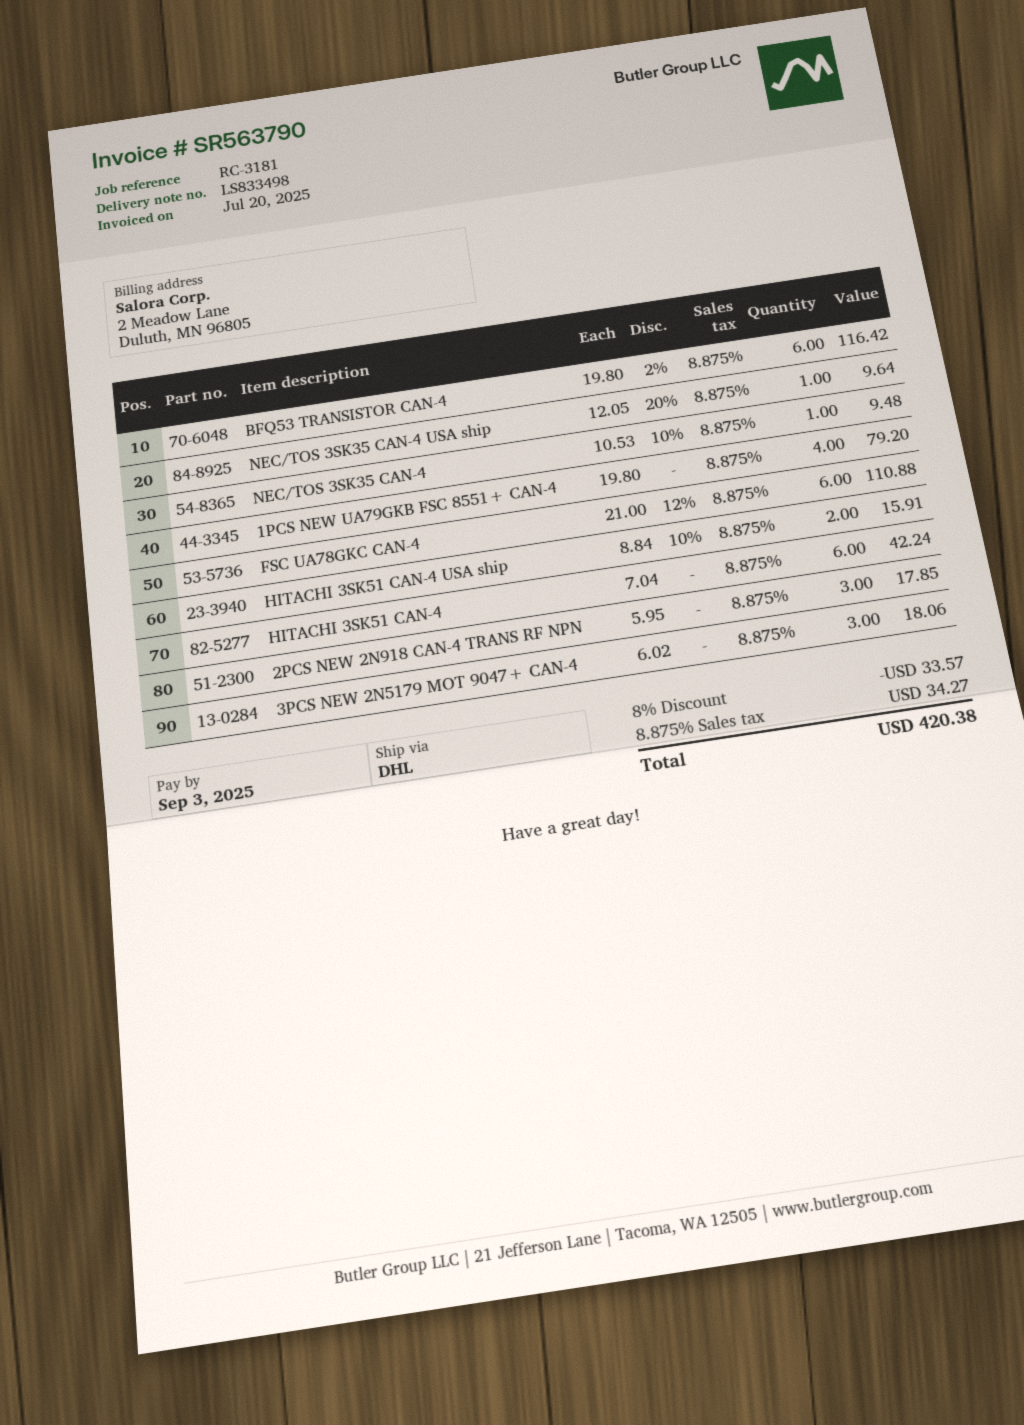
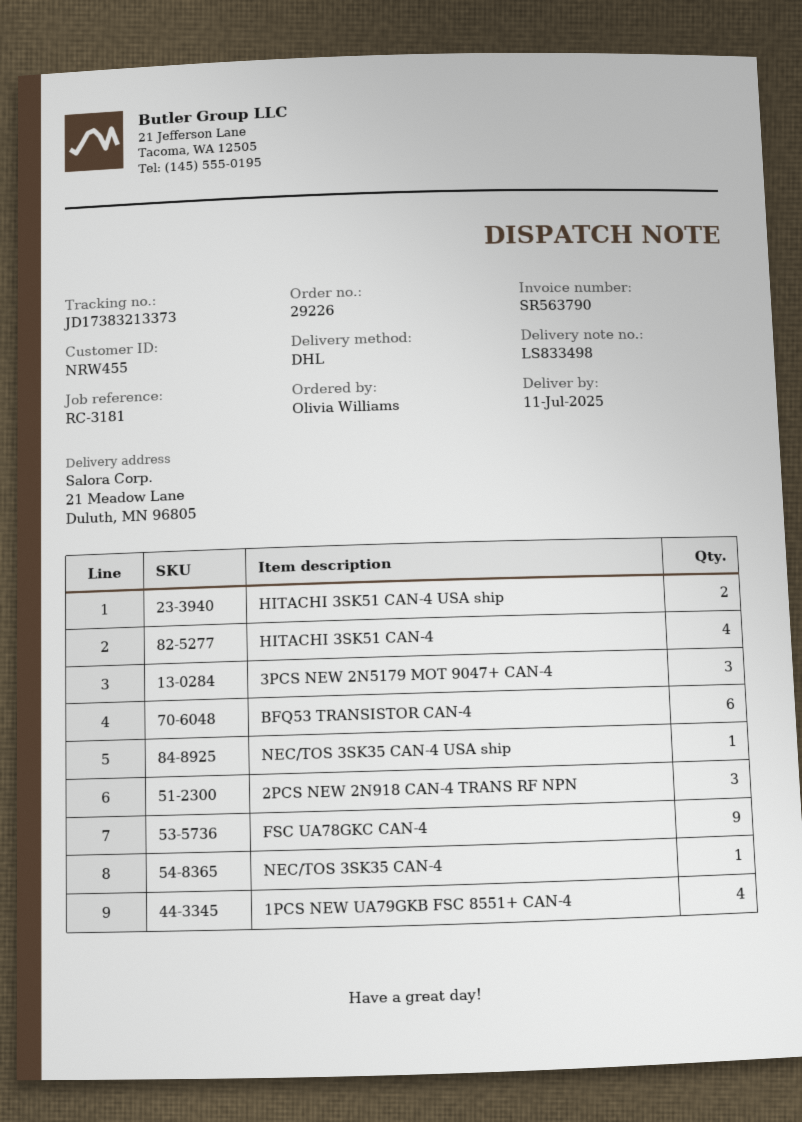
FSC UA78GKC CAN-4: 6 -> 9
HITACHI 3SK51 CAN-4: 6 -> 4

